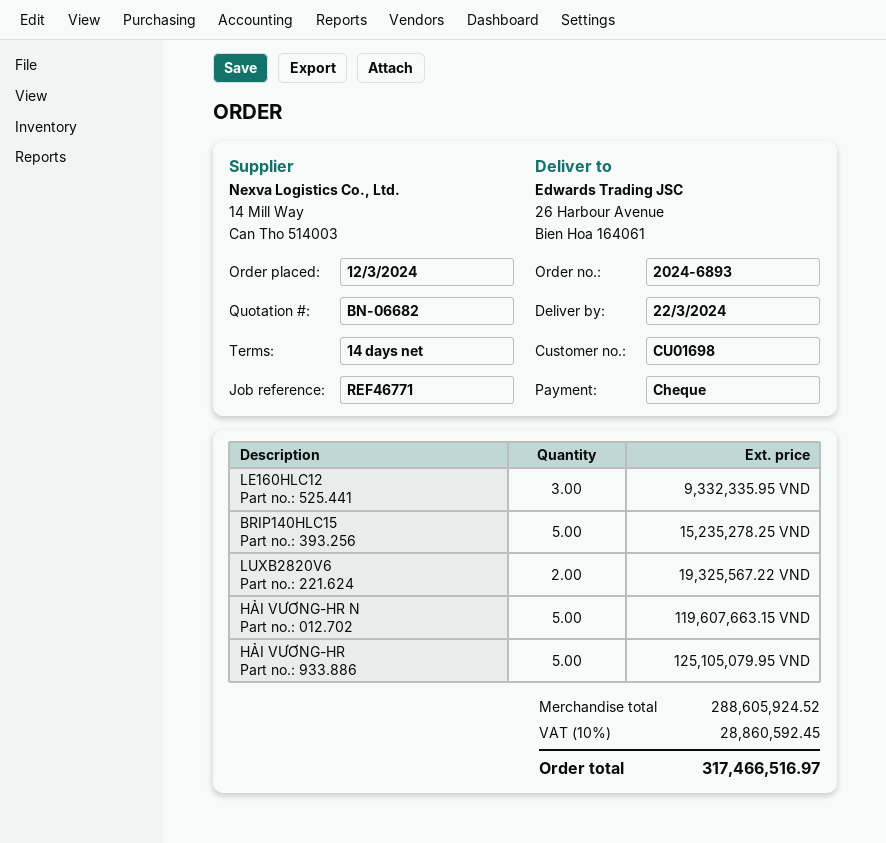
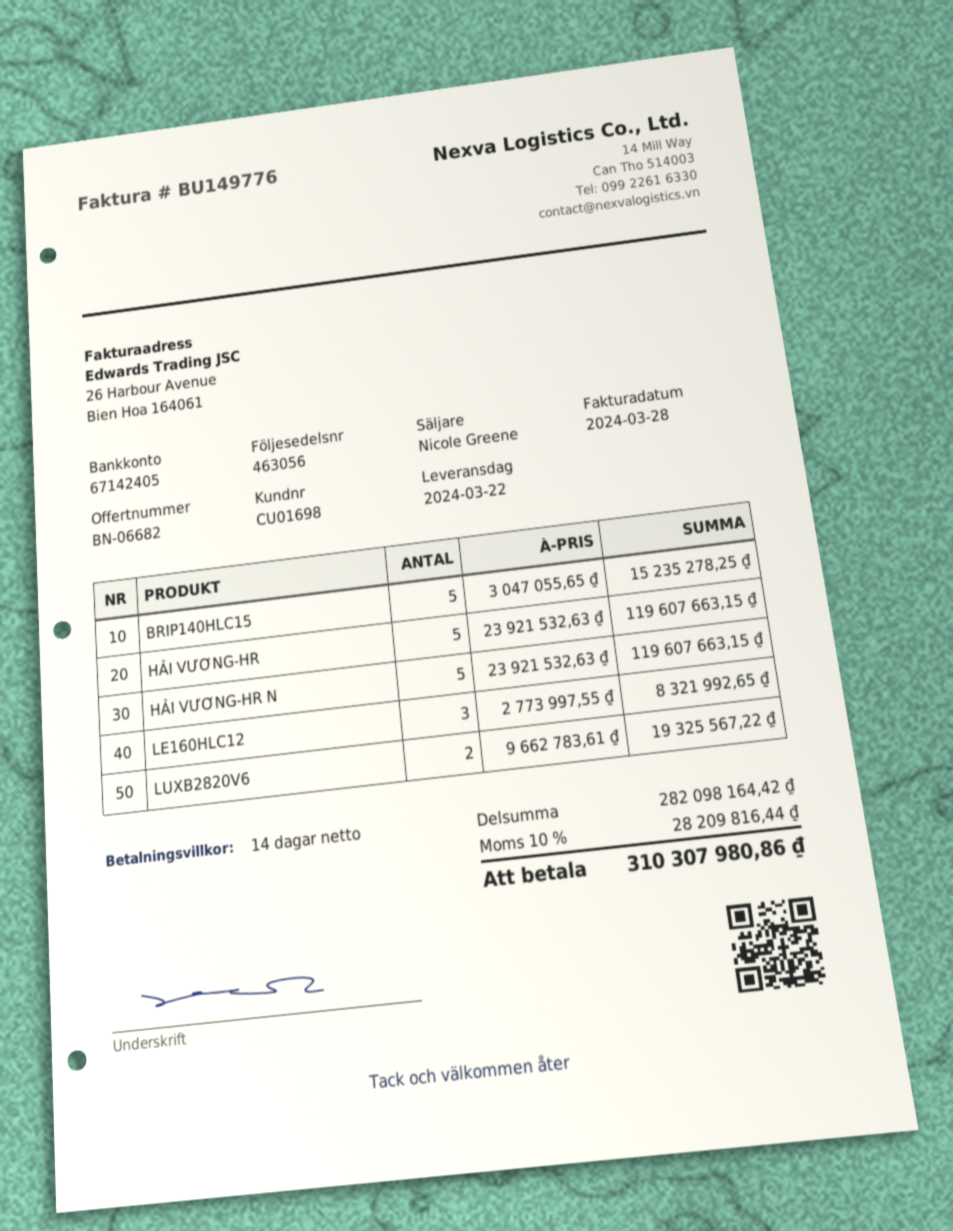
LE160HLC12: 3 for 9332335.95 -> 3 for 8321992.65
HẢI VƯƠNG-HR: 5 for 125105079.95 -> 5 for 119607663.15
subtotal: 288605924.52 -> 282098164.42
tax: 10% = 28860592.45 -> 10% = 28209816.44
total: 317466516.97 -> 310307980.86

